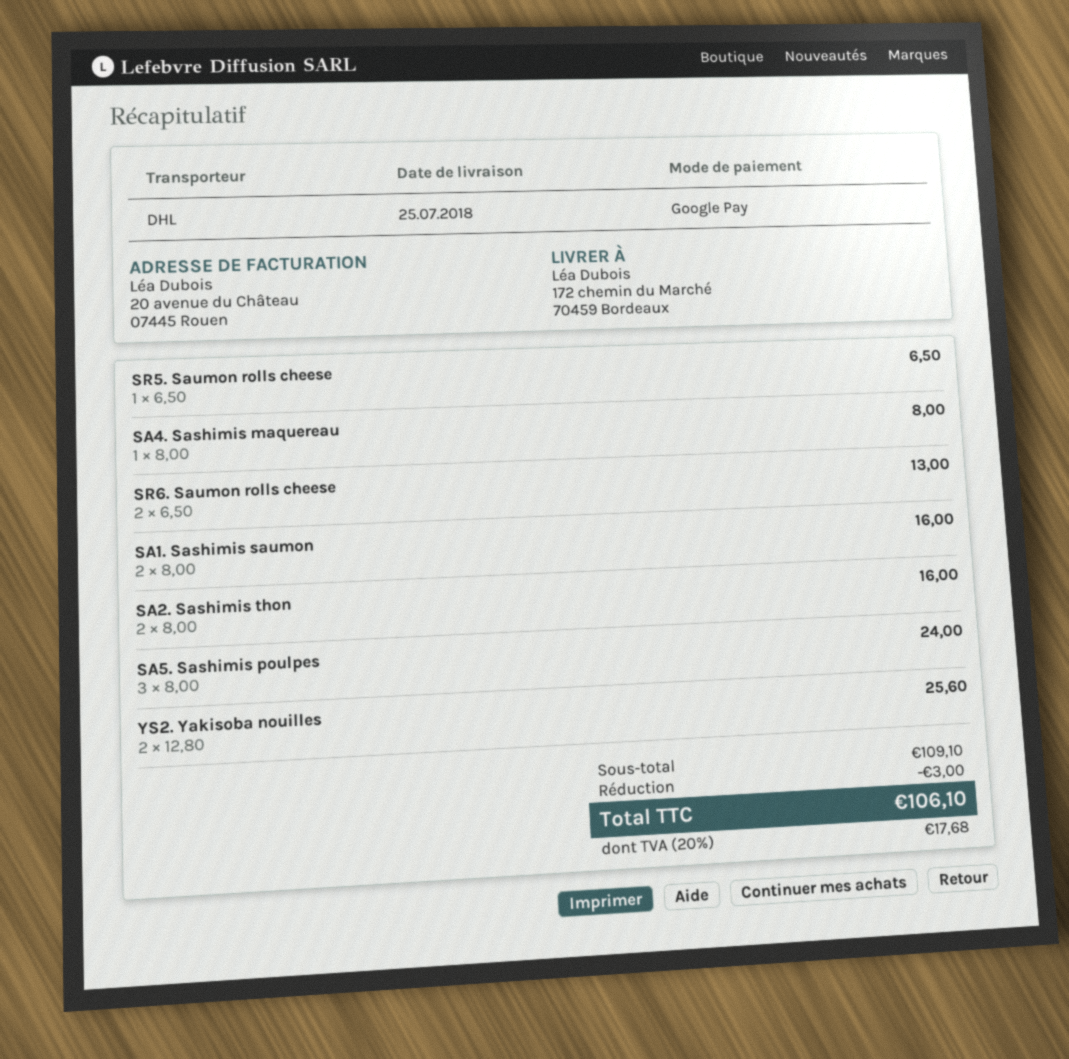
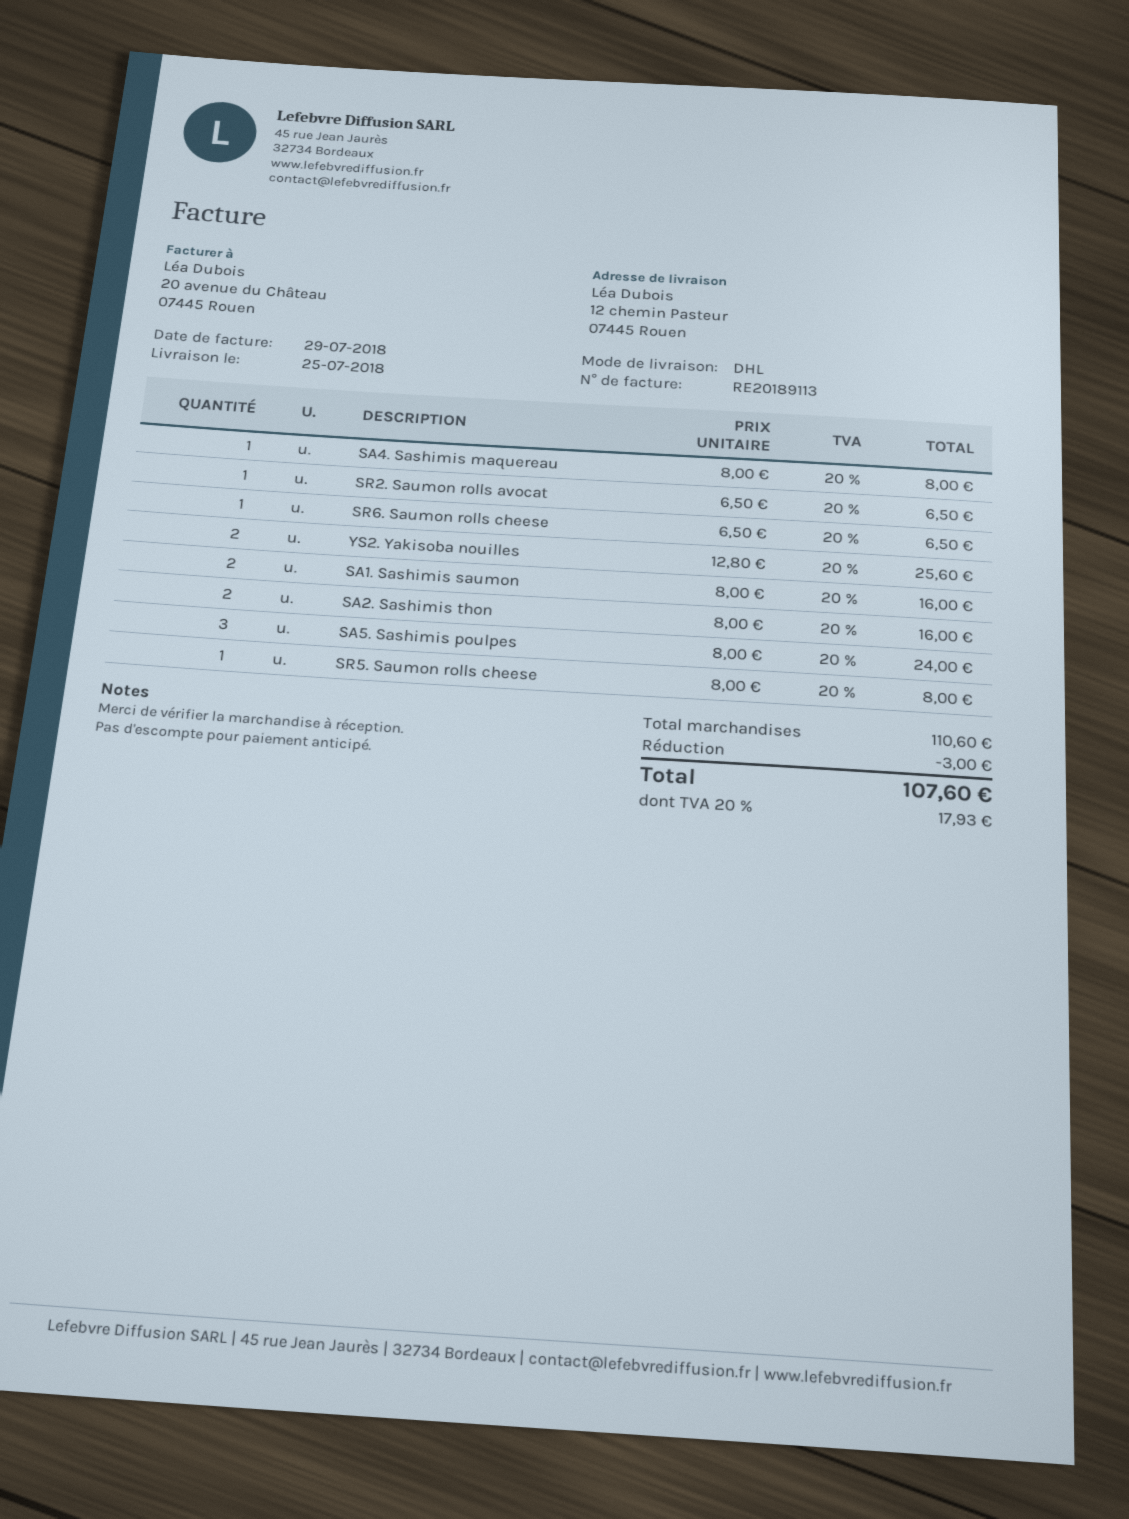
ship to: 172 chemin du Marché, 70459 Bordeaux -> 12 chemin Pasteur, 07445 Rouen
SR5. Saumon rolls cheese: 1 x 6.50 = 6.50 -> 1 x 8.00 = 8.00
SR6. Saumon rolls cheese: 2 x 6.50 = 13.00 -> 1 x 6.50 = 6.50
SR2. Saumon rolls avocat: none -> 1 x 6.50 = 6.50
subtotal: 109.10 -> 110.60
tax: 20% = 17.68 -> 20% = 17.93
total: 106.10 -> 107.60

